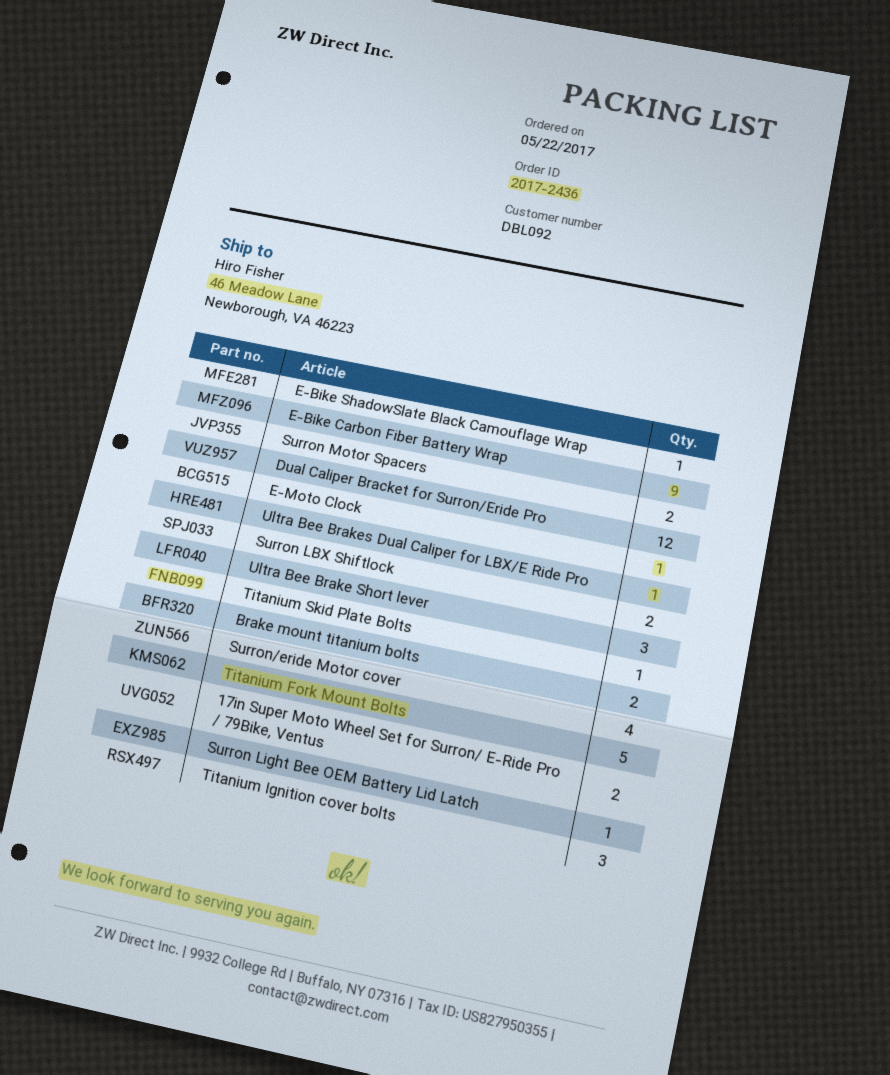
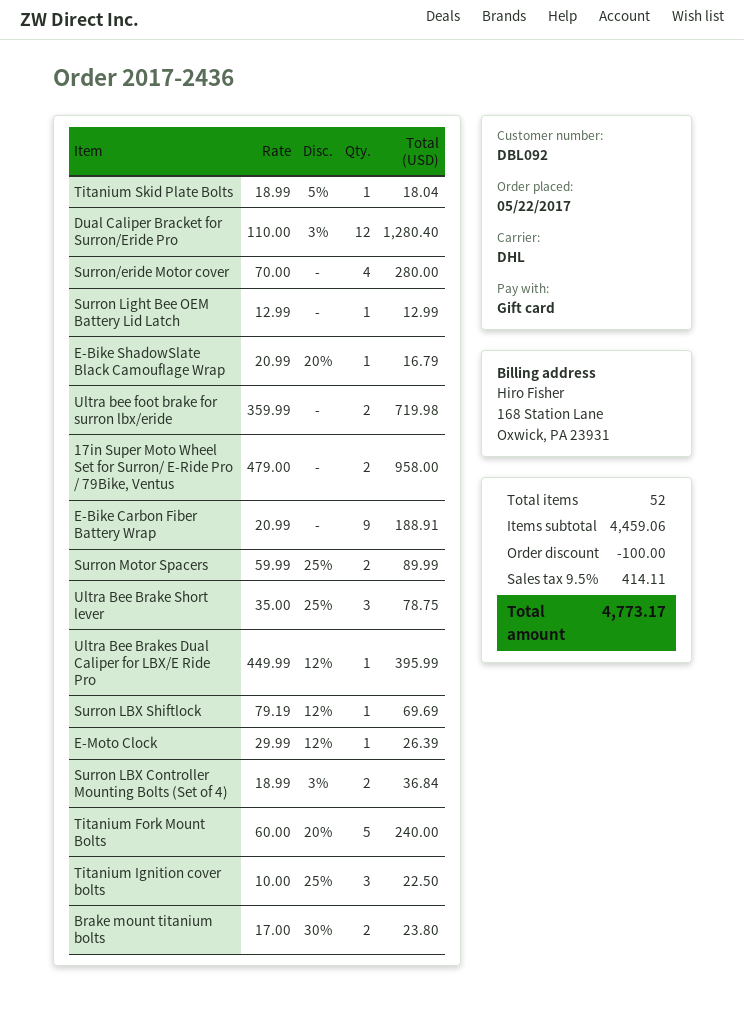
Surron LBX Shiftlock: 2 -> 1
Ultra bee foot brake for surron lbx/eride: none -> 2
Surron LBX Controller Mounting Bolts (Set of 4): none -> 2

